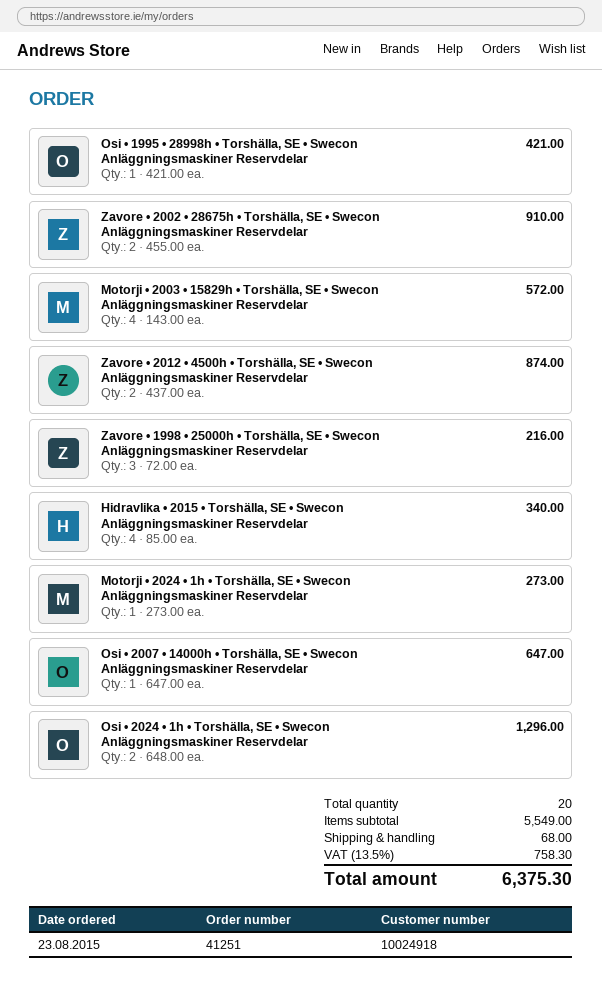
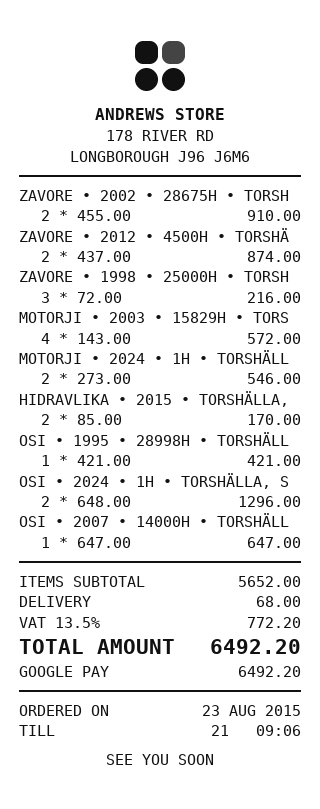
Hidravlika • 2015 • Torshälla, SE • Swecon Anläggningsmaskiner Reservdelar: 4 x 85.00 = 340.00 -> 2 x 85.00 = 170.00
Motorji • 2024 • 1h • Torshälla, SE • Swecon Anläggningsmaskiner Reservdelar: 1 x 273.00 = 273.00 -> 2 x 273.00 = 546.00
subtotal: 5549.00 -> 5652.00
tax: 13.5% = 758.30 -> 13.5% = 772.20
total: 6375.30 -> 6492.20

